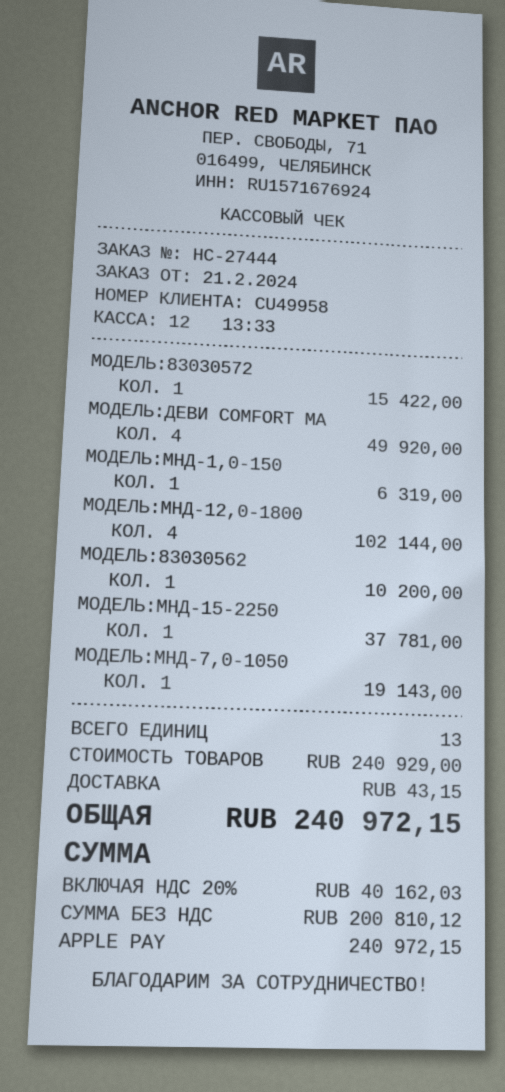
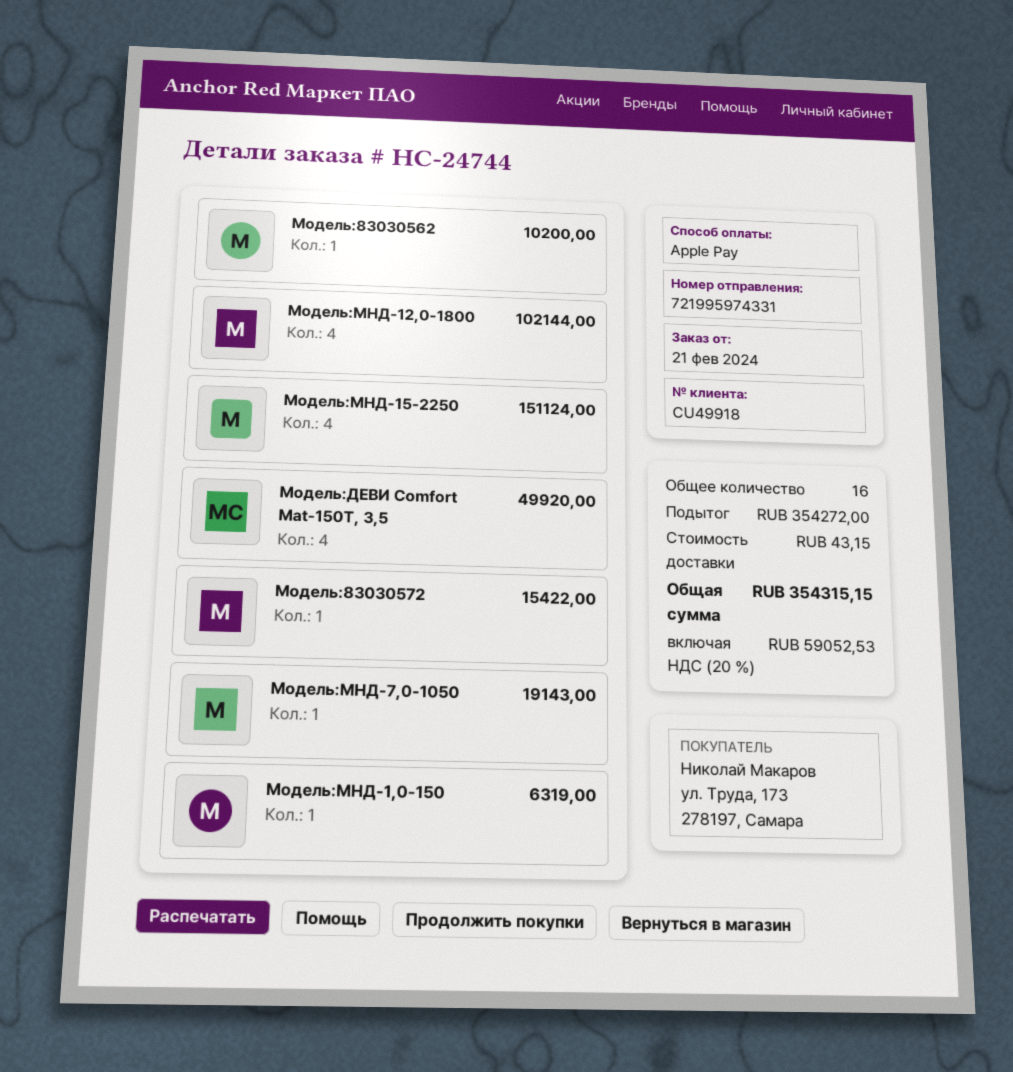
order number: HC-27444 -> HC-24744
customer number: CU49958 -> CU49918
МОДЕЛЬ:МНД-15-2250: 1 for 37781.00 -> 4 for 151124.00
total quantity: 13 -> 16
subtotal: 240929.00 -> 354272.00
tax: 20% = 40162.03 -> 20% = 59052.53
total: 240972.15 -> 354315.15

